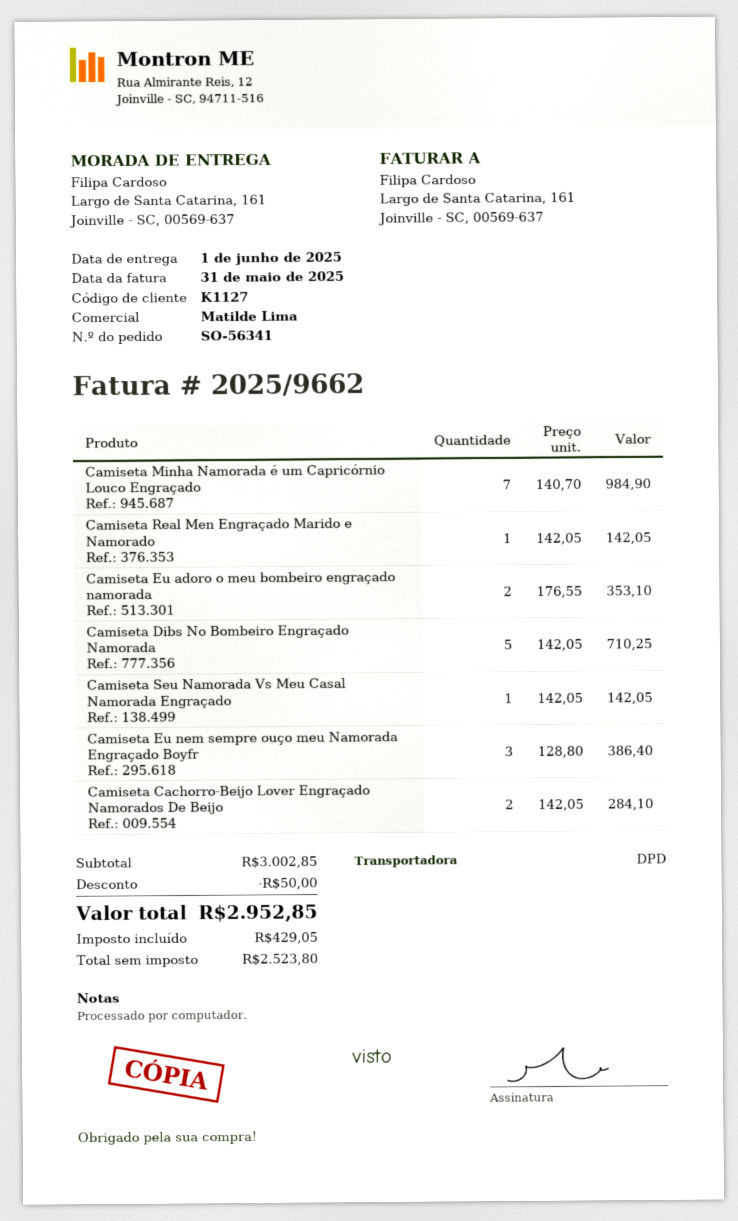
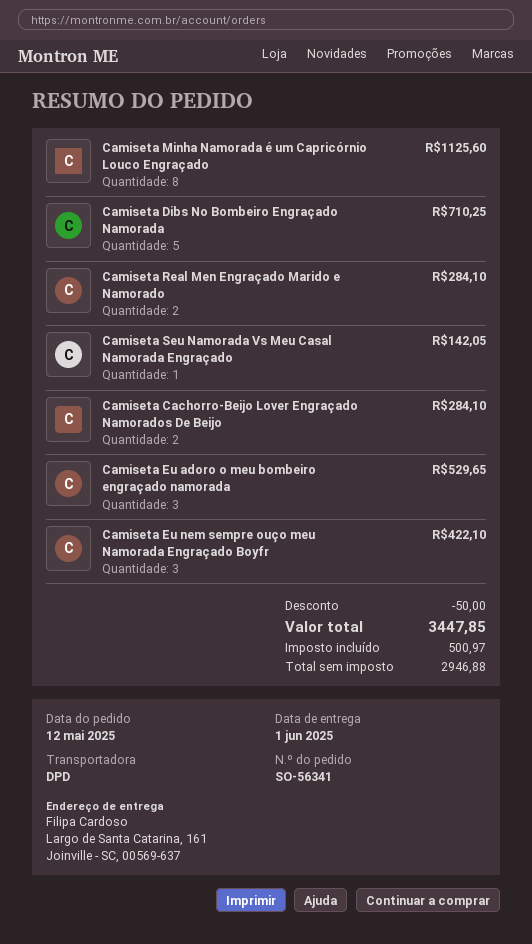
Camiseta Minha Namorada é um Capricórnio Louco Engraçado: 7 for 984.90 -> 8 for 1125.60
Camiseta Real Men Engraçado Marido e Namorado: 1 for 142.05 -> 2 for 284.10
Camiseta Eu adoro o meu bombeiro engraçado namorada: 2 for 353.10 -> 3 for 529.65
Camiseta Eu nem sempre ouço meu Namorada Engraçado Boyfr: 3 for 386.40 -> 3 for 422.10
net: 2523.80 -> 2946.88
tax: 429.05 -> 500.97
total: 2952.85 -> 3447.85

